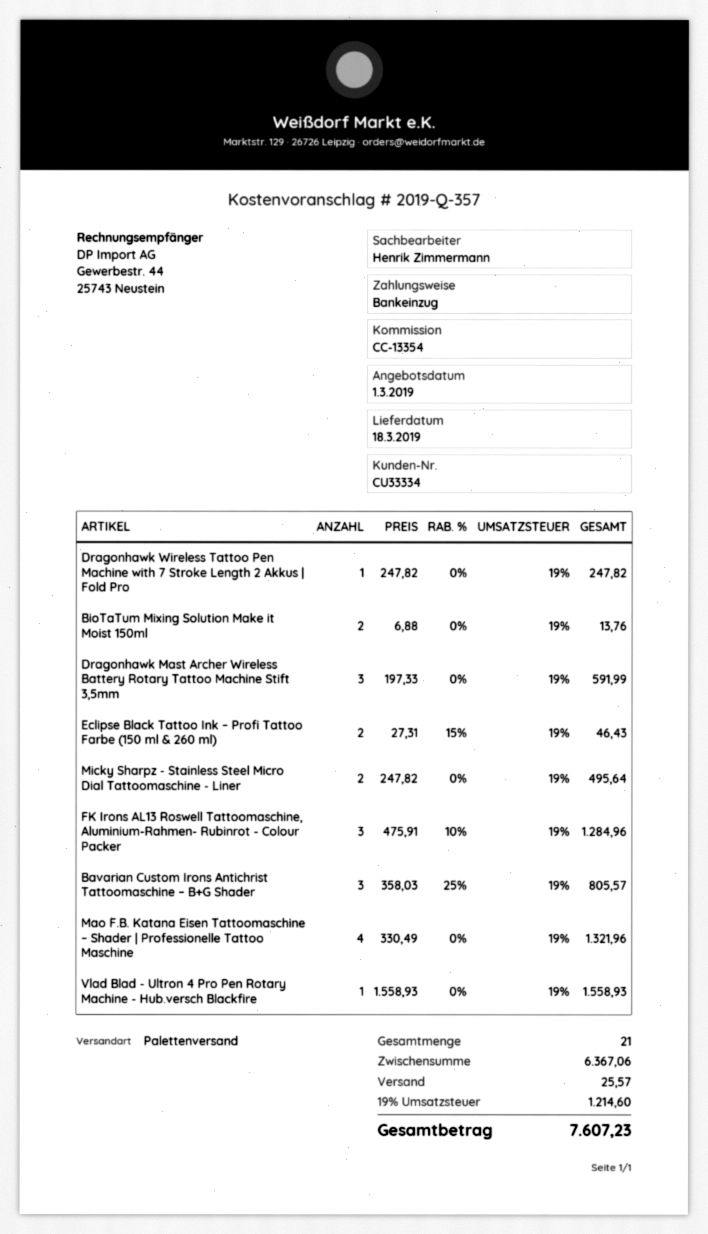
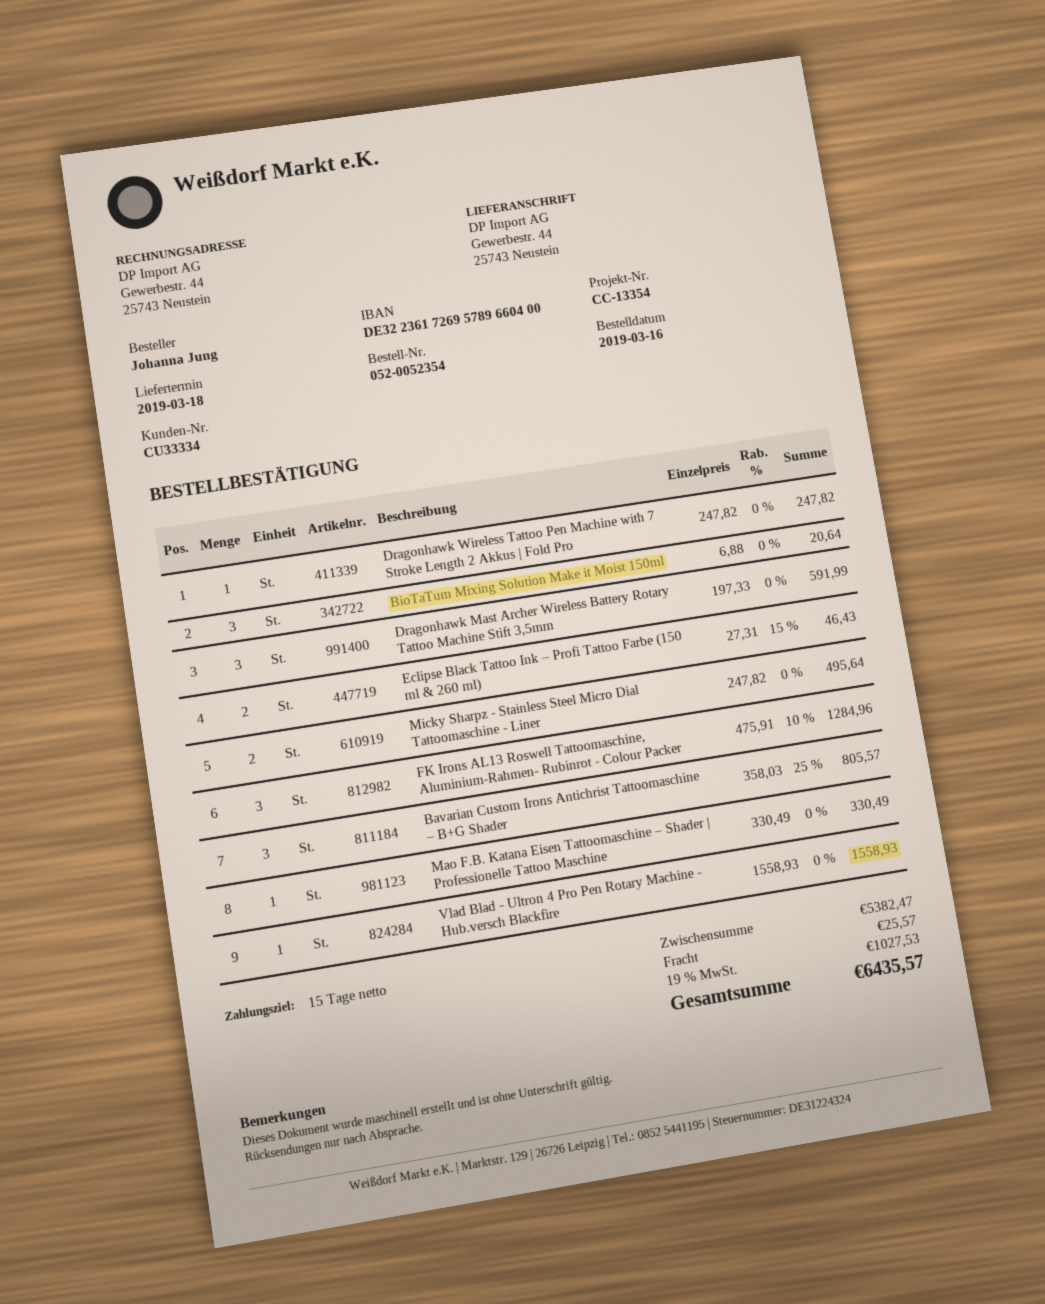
BioTaTum Mixing Solution Make it Moist 150ml: 2 x 6.88 = 13.76 -> 3 x 6.88 = 20.64
Mao F.B. Katana Eisen Tattoomaschine – Shader | Professionelle Tattoo Maschine: 4 x 330.49 = 1321.96 -> 1 x 330.49 = 330.49
subtotal: 6367.06 -> 5382.47
tax: 19% = 1214.60 -> 19% = 1027.53
total: 7607.23 -> 6435.57

